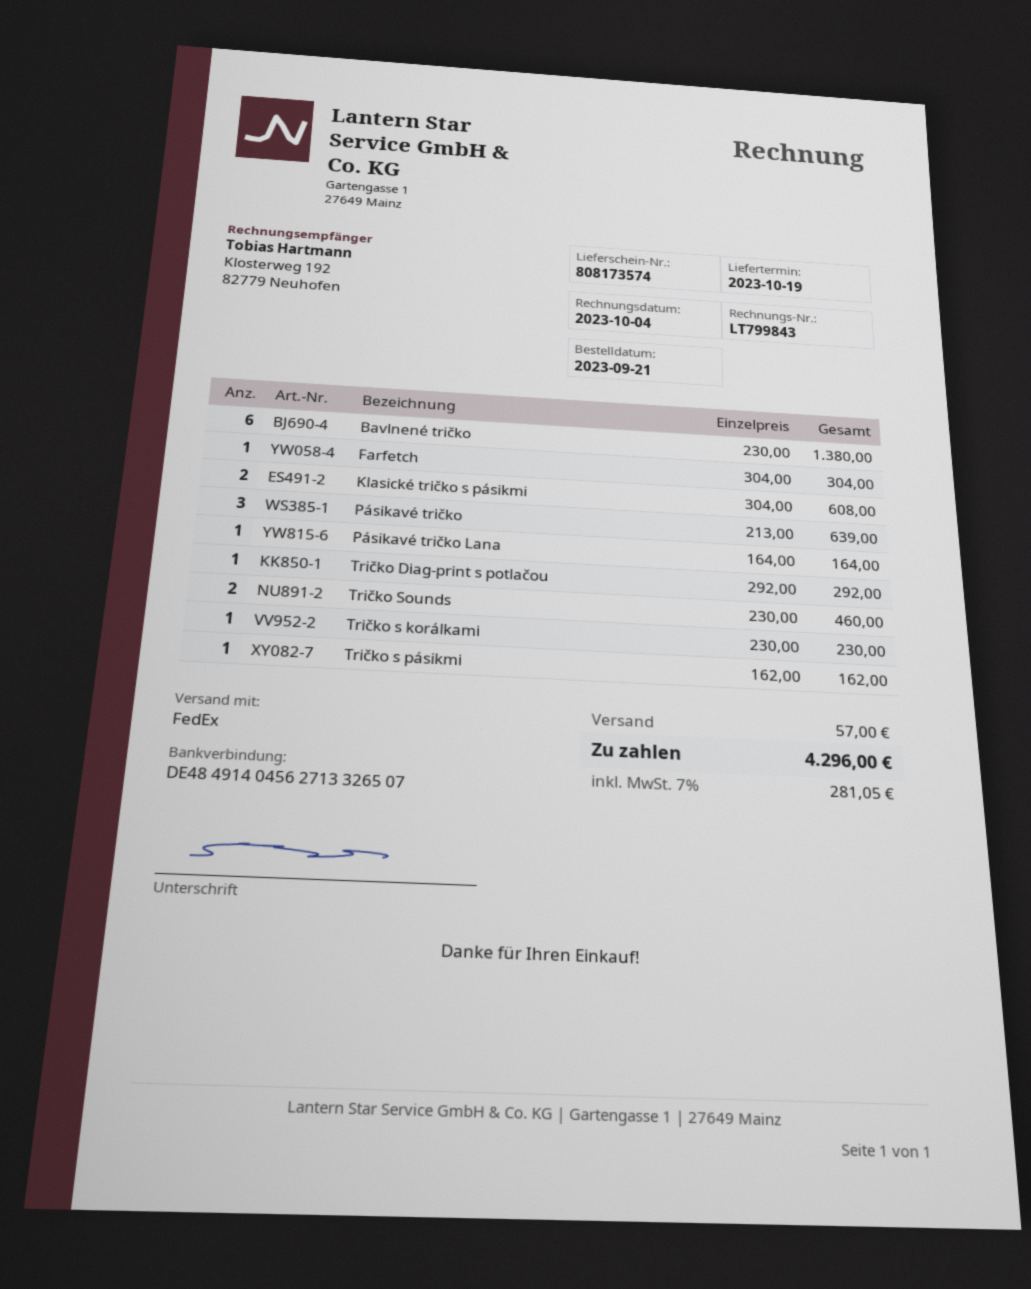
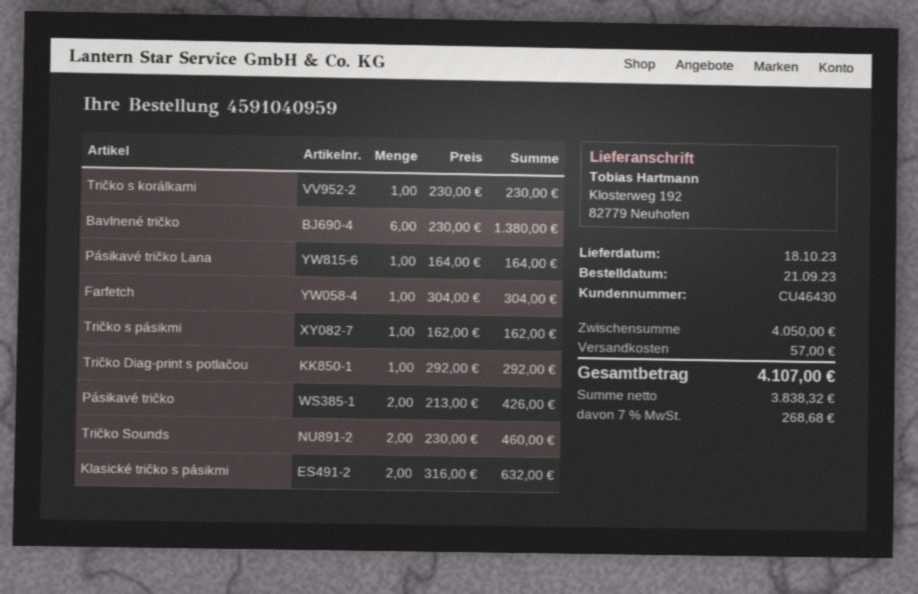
delivery date: 2023-10-19 -> 2023-10-18
Klasické tričko s pásikmi: 2 x 304.00 = 608.00 -> 2 x 316.00 = 632.00
Pásikavé tričko: 3 x 213.00 = 639.00 -> 2 x 213.00 = 426.00
tax: 7% = 281.05 -> 7% = 268.68
total: 4296.00 -> 4107.00

